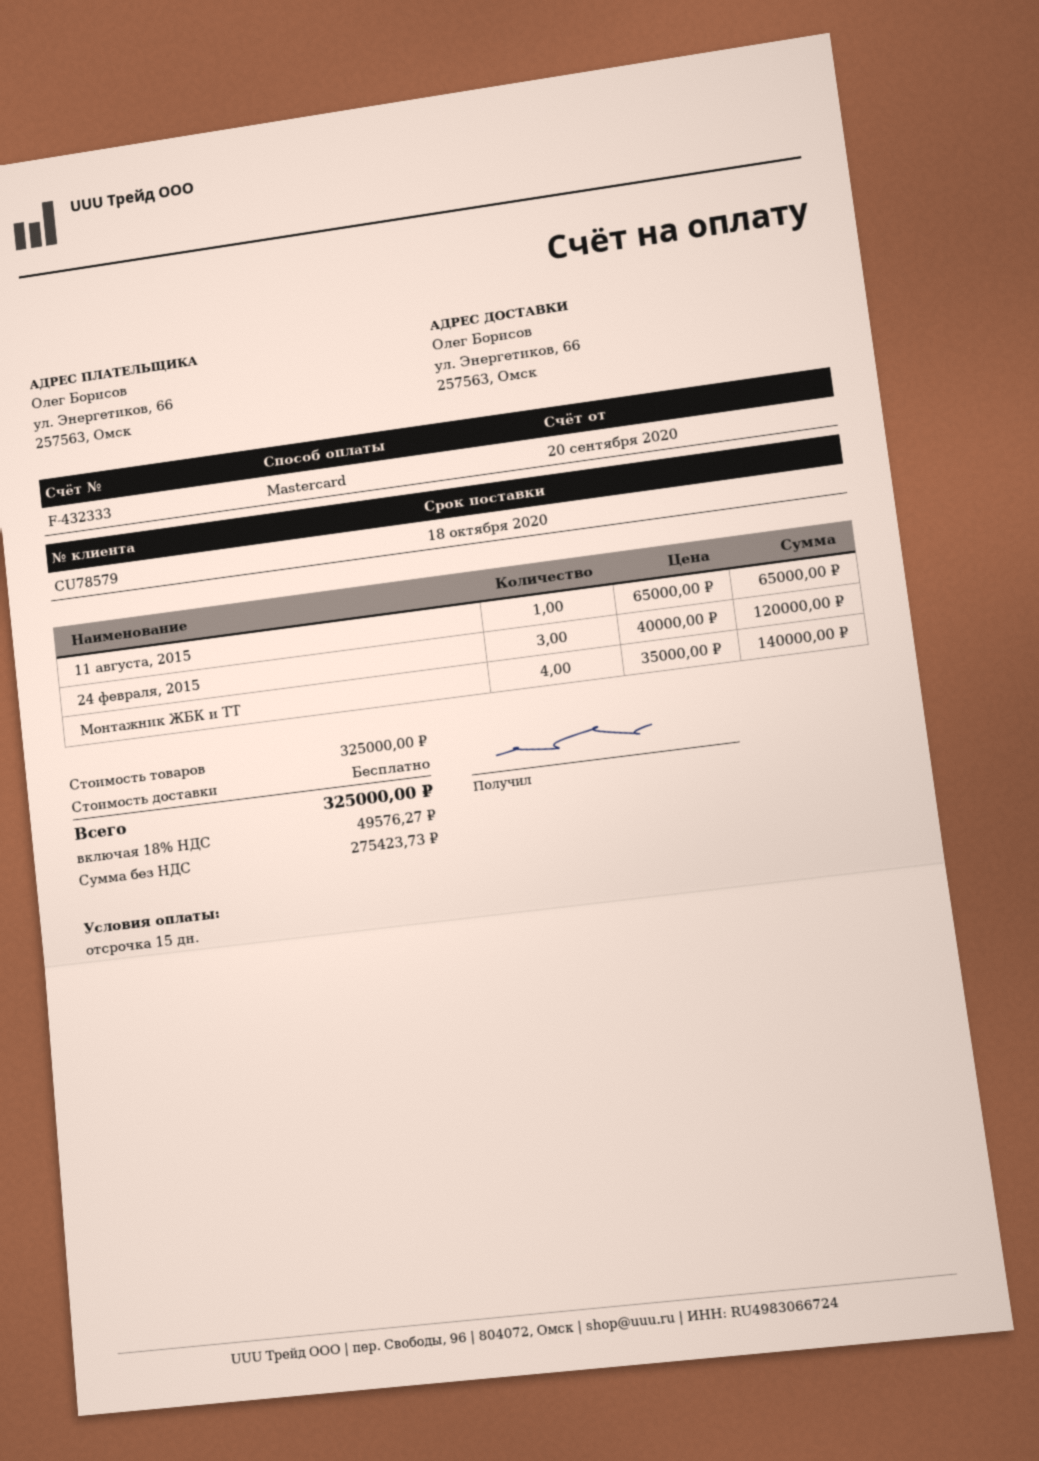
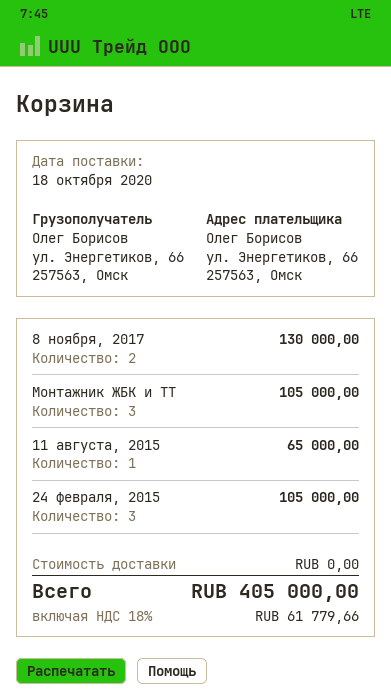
24 февраля, 2015: 3 for 120000.00 -> 3 for 105000.00
Монтажник ЖБК и ТТ: 4 for 140000.00 -> 3 for 105000.00
8 ноября, 2017: none -> 2 for 130000.00
tax: 18% = 49576.27 -> 18% = 61779.66
total: 325000.00 -> 405000.00

